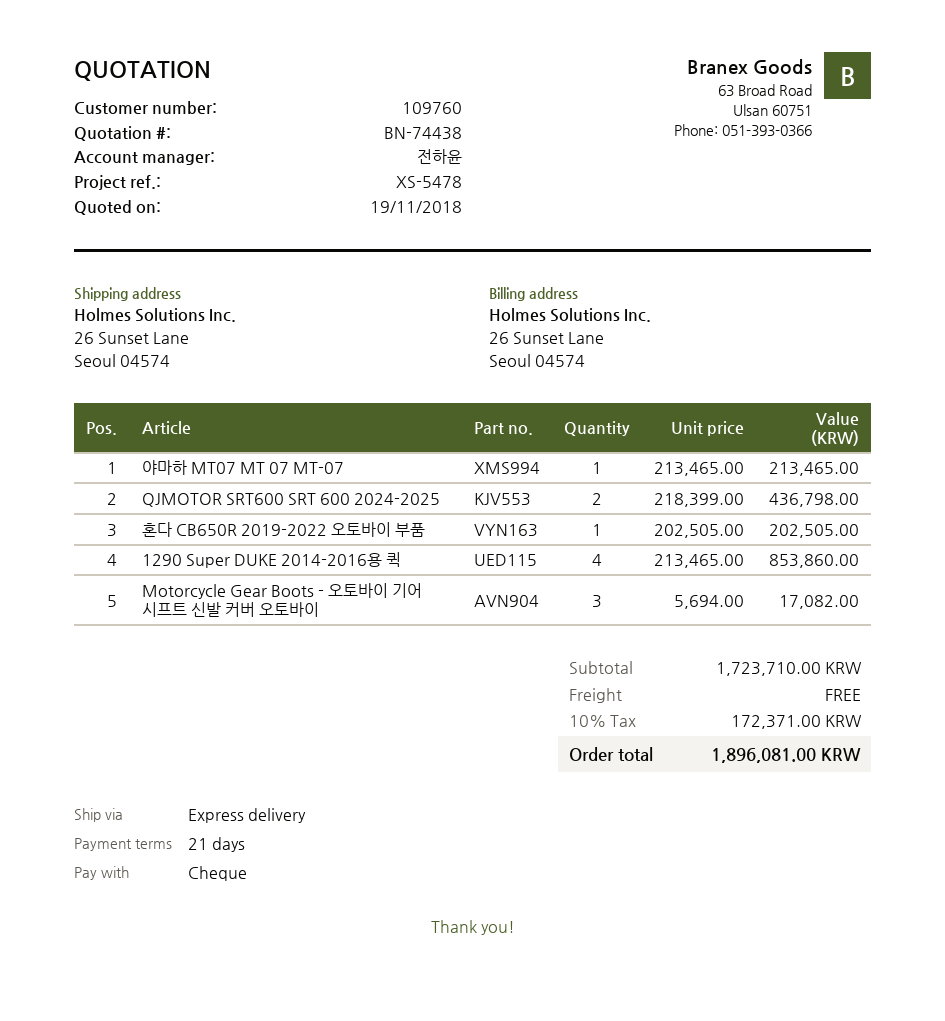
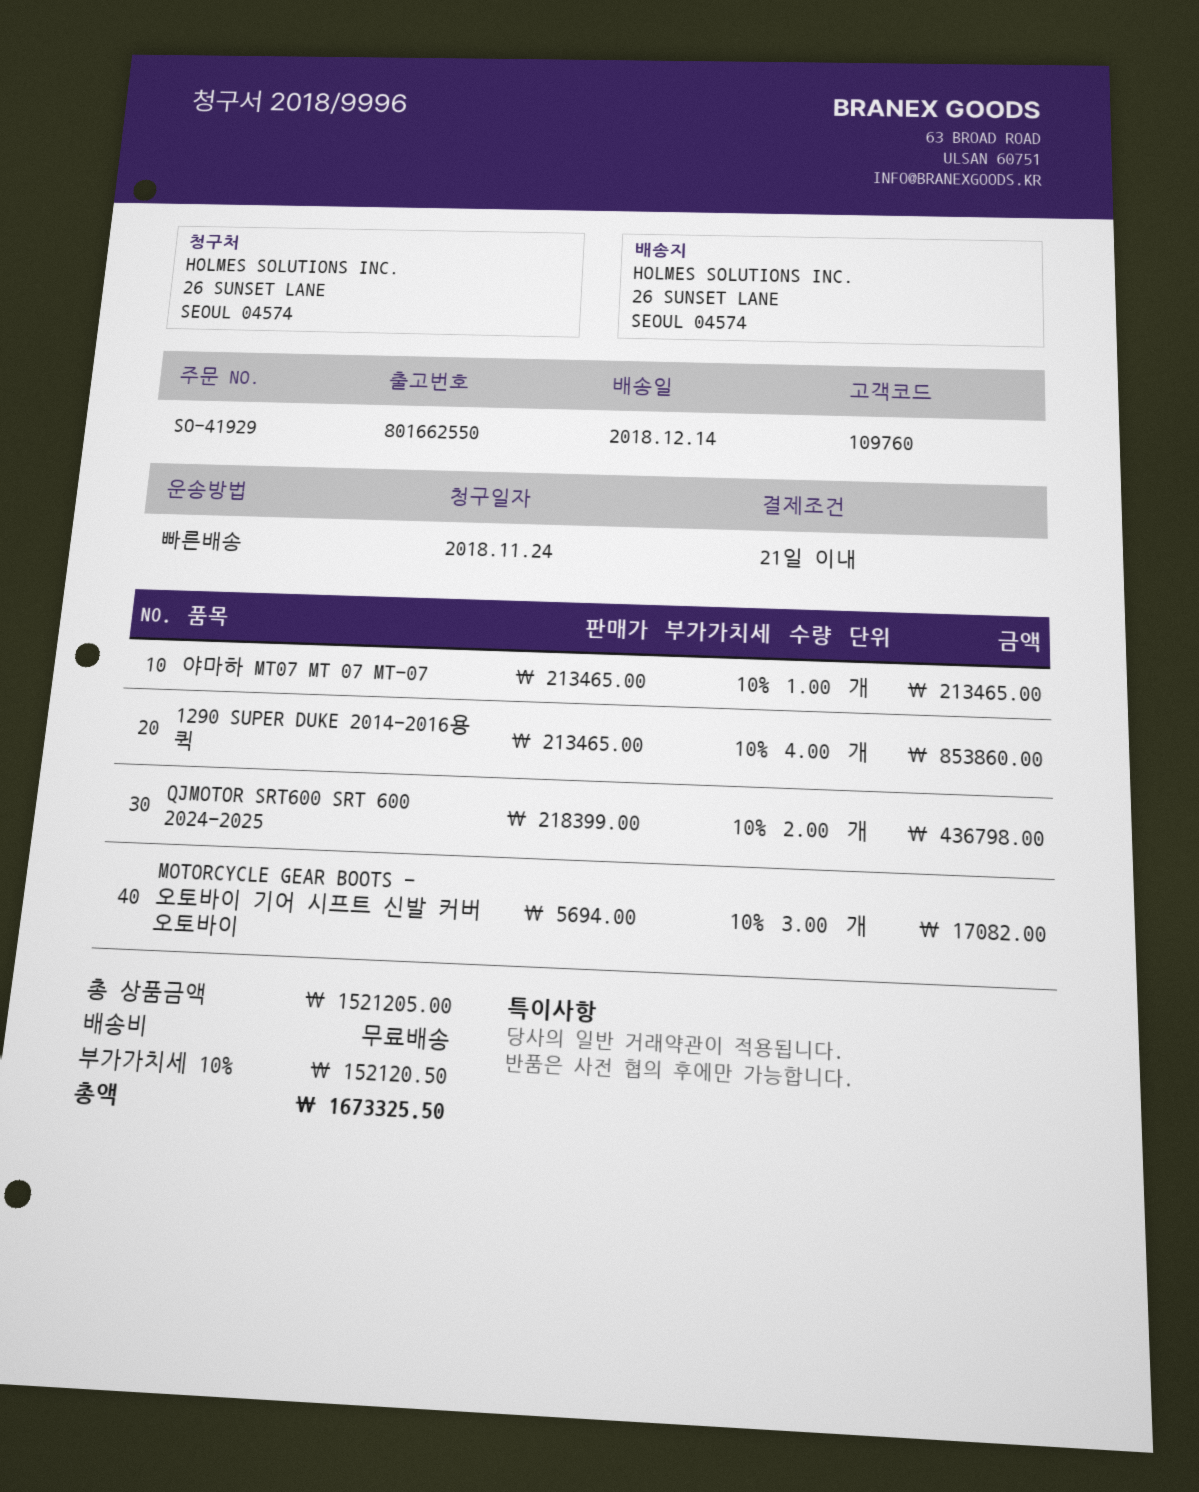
혼다 CB650R 2019-2022 오토바이 부품: 1 x 202505.00 = 202505.00 -> none
subtotal: 1723710.00 -> 1521205.00
tax: 10% = 172371.00 -> 10% = 152120.50
total: 1896081.00 -> 1673325.50

